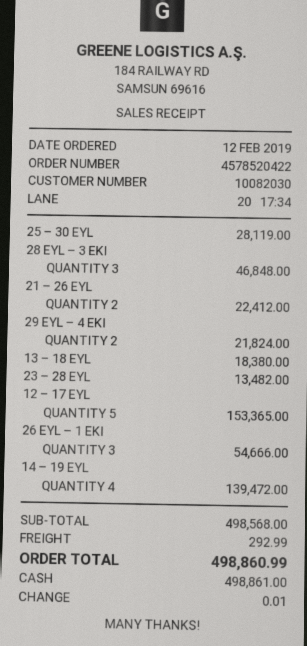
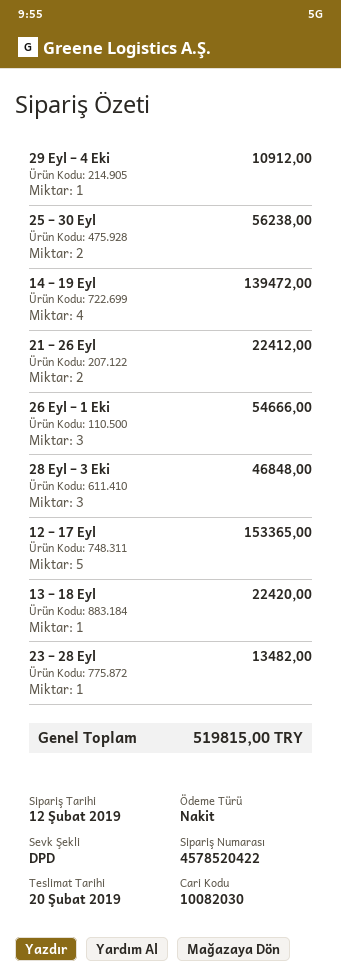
25 – 30 EYL: 1 for 28119.00 -> 2 for 56238.00
29 EYL – 4 EKI: 2 for 21824.00 -> 1 for 10912.00
13 – 18 EYL: 1 for 18380.00 -> 1 for 22420.00
shipping: 292.99 -> none
total: 498860.99 -> 519815.00

